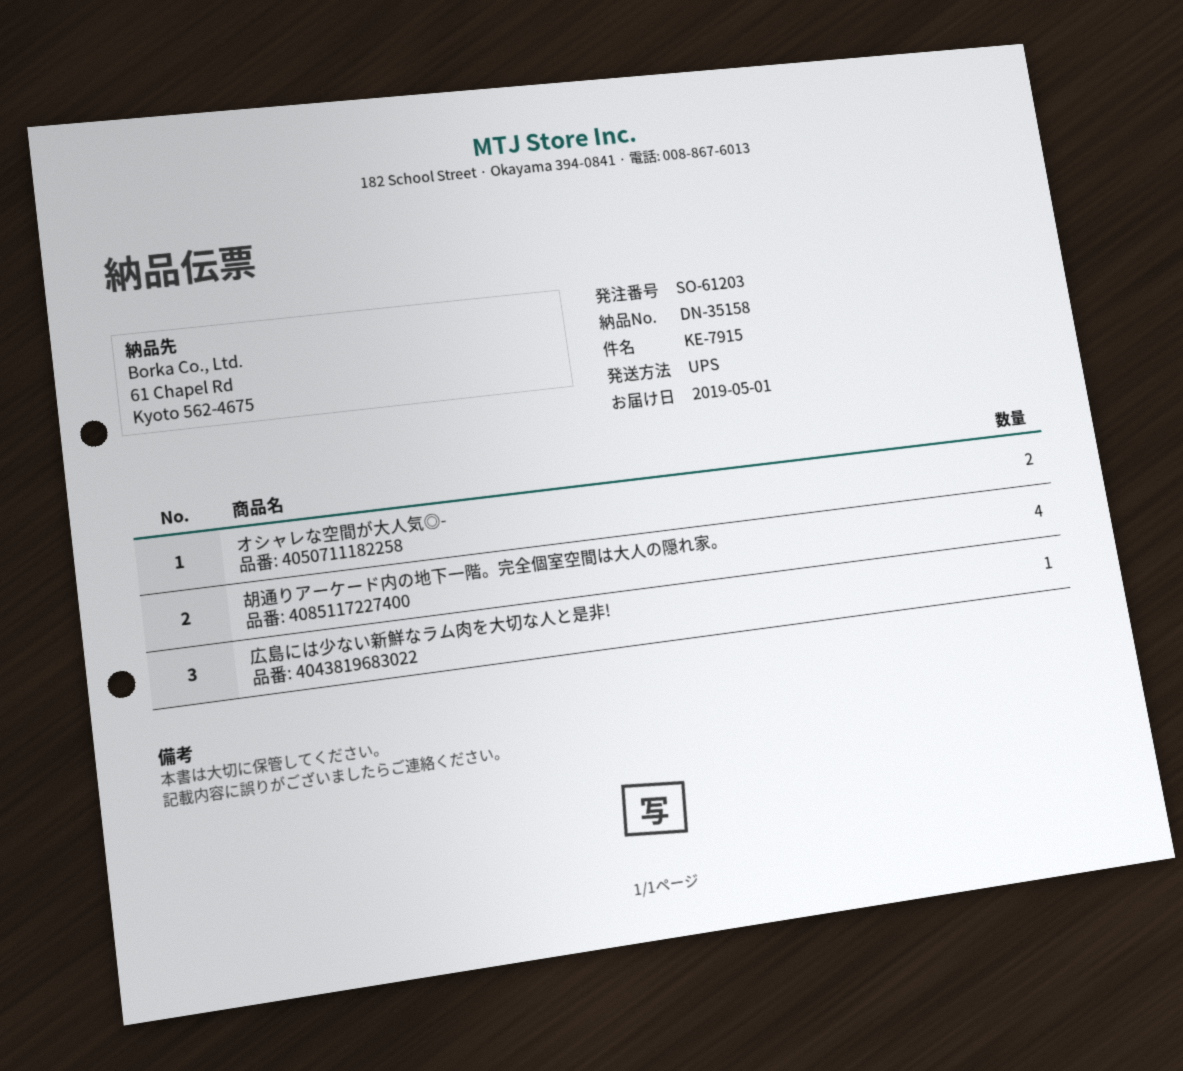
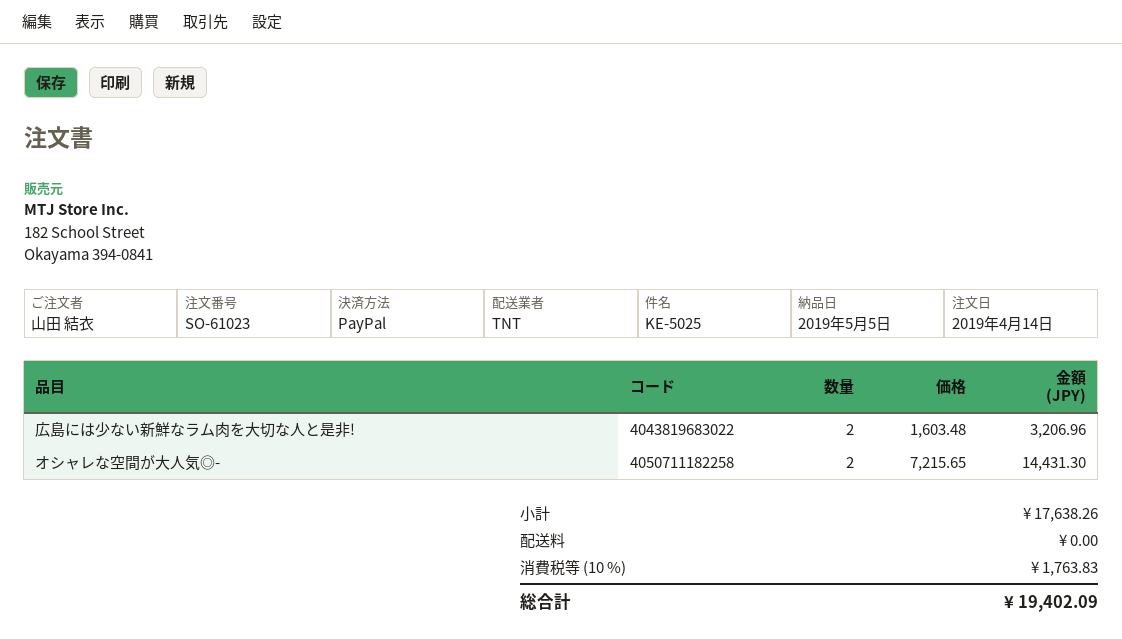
order number: SO-61203 -> SO-61023
delivery date: 2019-05-01 -> 2019-05-05
reference: KE-7915 -> KE-5025
shipping method: UPS -> TNT
胡通りアーケード内の地下一階。完全個室空間は大人の隠れ家。: 4 -> none
広島には少ない新鮮なラム肉を大切な人と是非!: 1 -> 2

